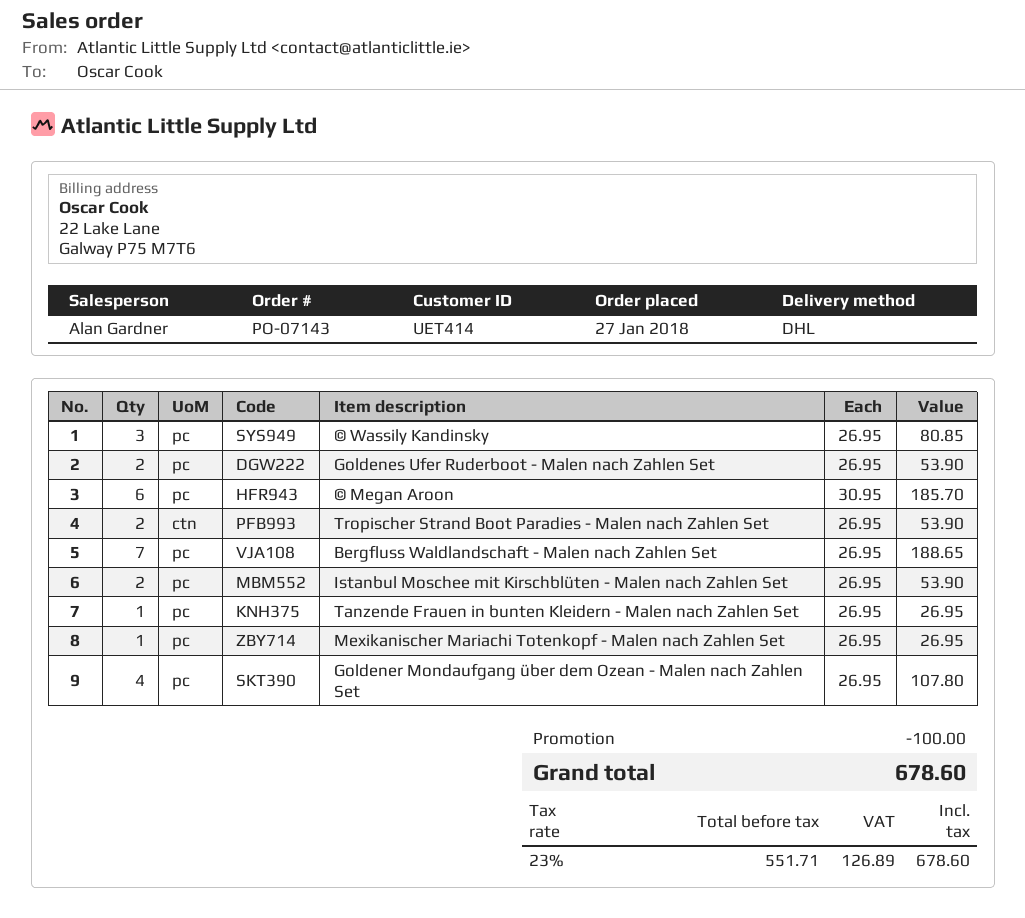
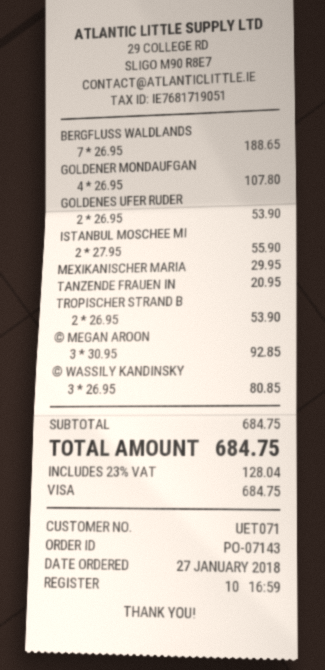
customer number: UET414 -> UET071
© Megan Aroon: 6 x 30.95 = 185.70 -> 3 x 30.95 = 92.85
Istanbul Moschee mit Kirschblüten - Malen nach Zahlen Set: 2 x 26.95 = 53.90 -> 2 x 27.95 = 55.90
Tanzende Frauen in bunten Kleidern - Malen nach Zahlen Set: 1 x 26.95 = 26.95 -> 1 x 20.95 = 20.95
Mexikanischer Mariachi Totenkopf - Malen nach Zahlen Set: 1 x 26.95 = 26.95 -> 1 x 29.95 = 29.95
discount: 100.00 -> none
tax: 23% = 126.89 -> 23% = 128.04
total: 678.60 -> 684.75

